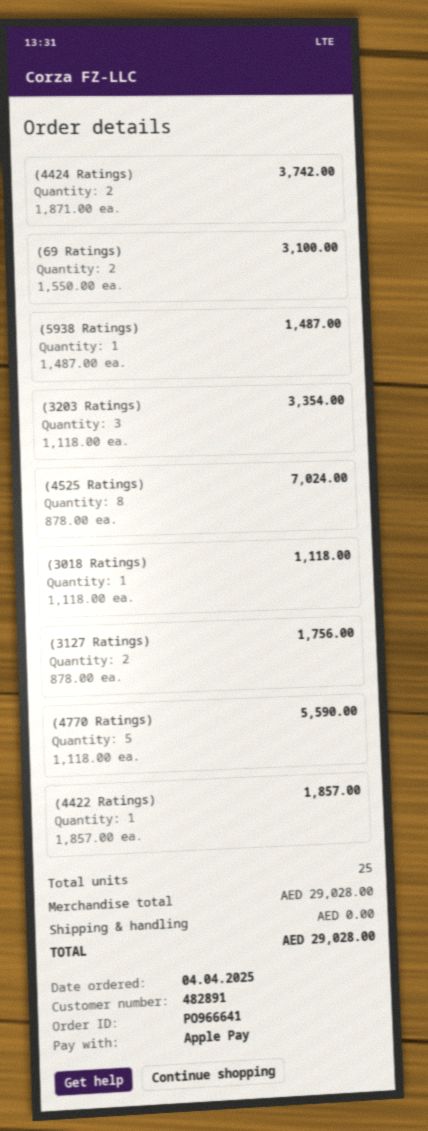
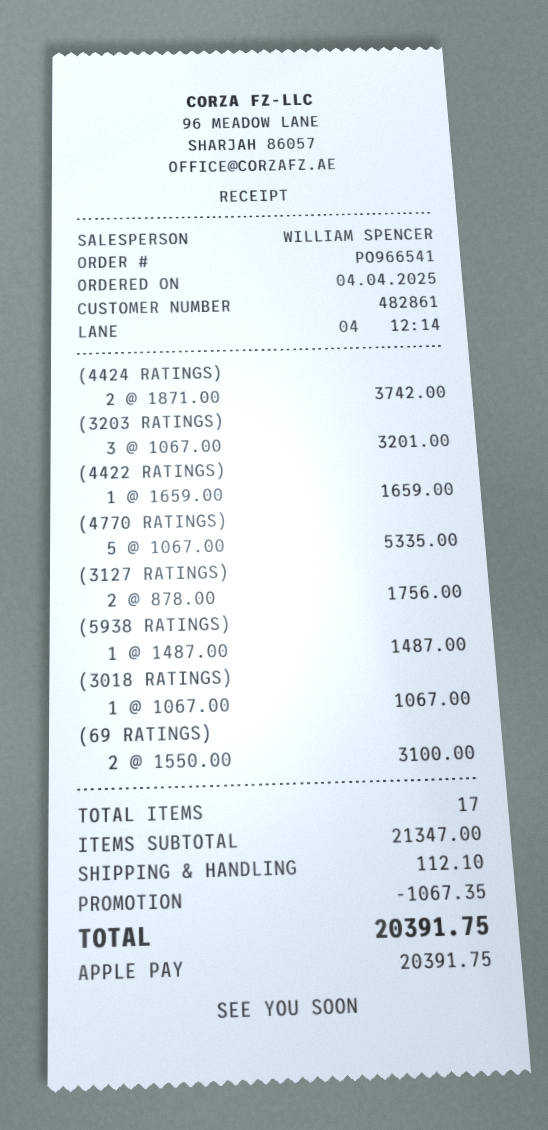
order number: PO966641 -> PO966541
customer number: 482891 -> 482861
(3203 Ratings): 3 x 1118.00 = 3354.00 -> 3 x 1067.00 = 3201.00
(4525 Ratings): 8 x 878.00 = 7024.00 -> none
(3018 Ratings): 1 x 1118.00 = 1118.00 -> 1 x 1067.00 = 1067.00
(4770 Ratings): 5 x 1118.00 = 5590.00 -> 5 x 1067.00 = 5335.00
(4422 Ratings): 1 x 1857.00 = 1857.00 -> 1 x 1659.00 = 1659.00
total quantity: 25 -> 17
subtotal: 29028.00 -> 21347.00
discount: none -> 1067.35
shipping: 0.00 -> 112.10
total: 29028.00 -> 20391.75

